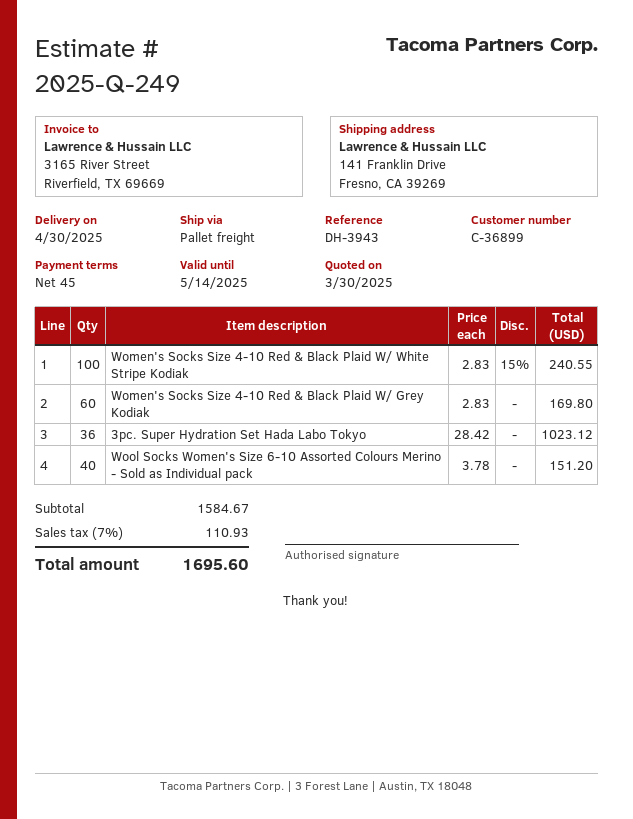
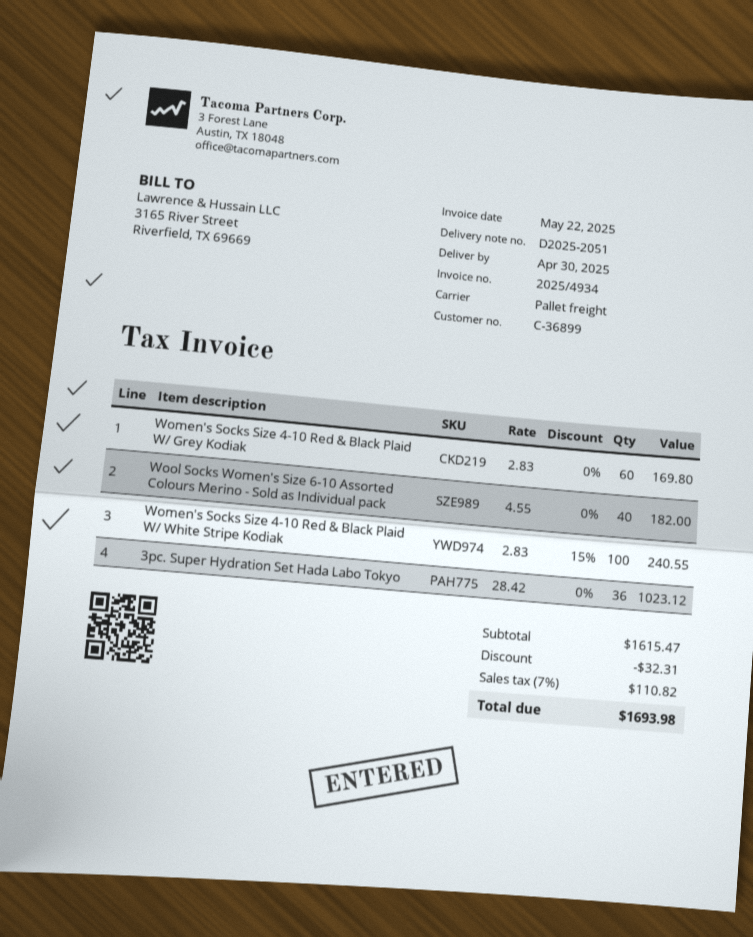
Wool Socks Women's Size 6-10 Assorted Colours Merino - Sold as Individual pack: 40 x 3.78 = 151.20 -> 40 x 4.55 = 182.00
subtotal: 1584.67 -> 1615.47
discount: none -> 32.31
tax: 7% = 110.93 -> 7% = 110.82
total: 1695.60 -> 1693.98

